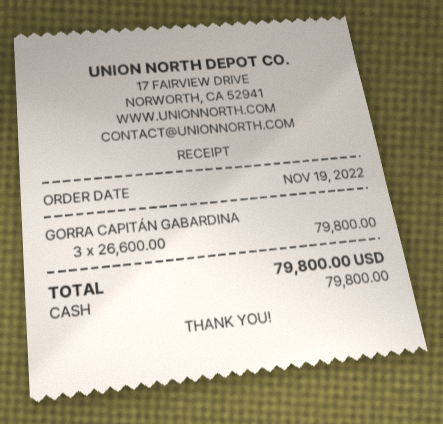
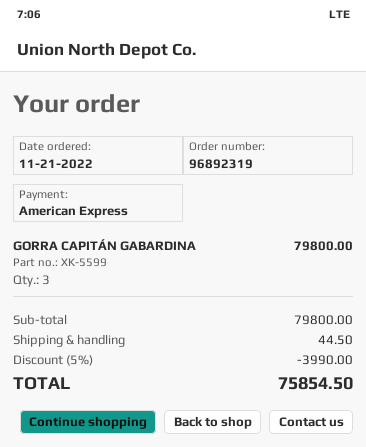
order date: 2022-11-19 -> 2022-11-21
payment method: cash -> American Express
discount: none -> 5% = 3990.00
shipping: none -> 44.50
total: 79800.00 -> 75854.50

